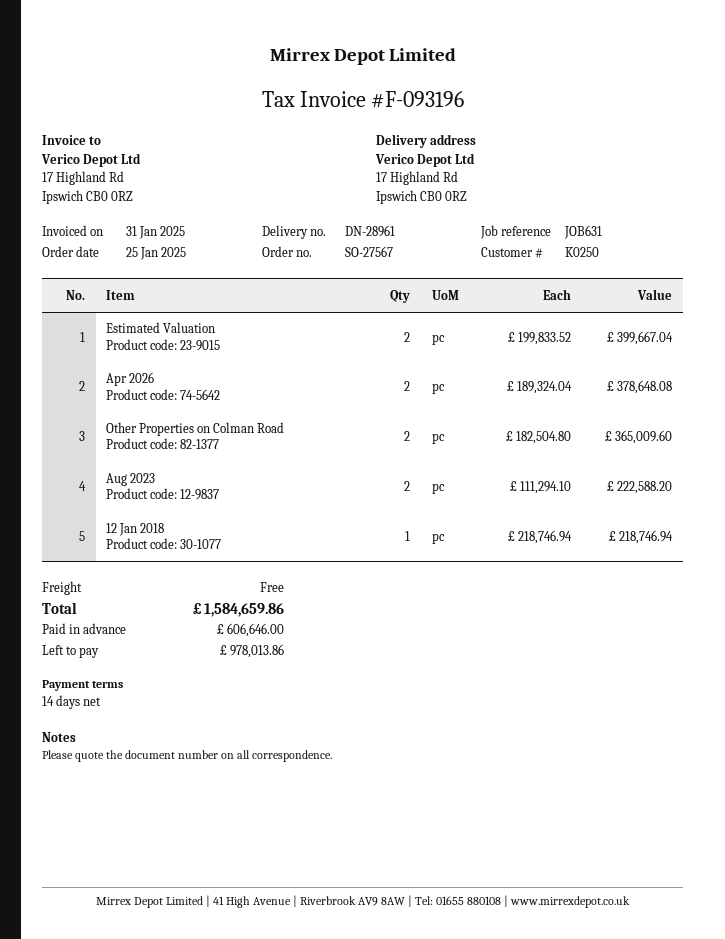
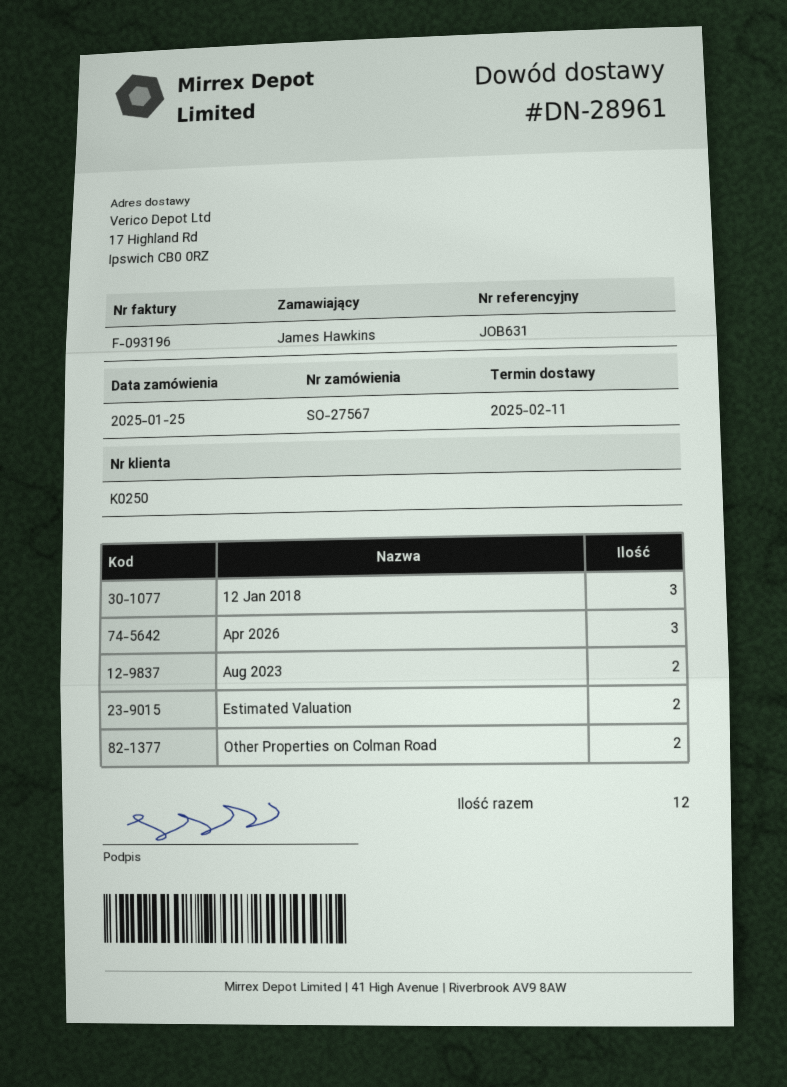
Apr 2026: 2 -> 3
12 Jan 2018: 1 -> 3

